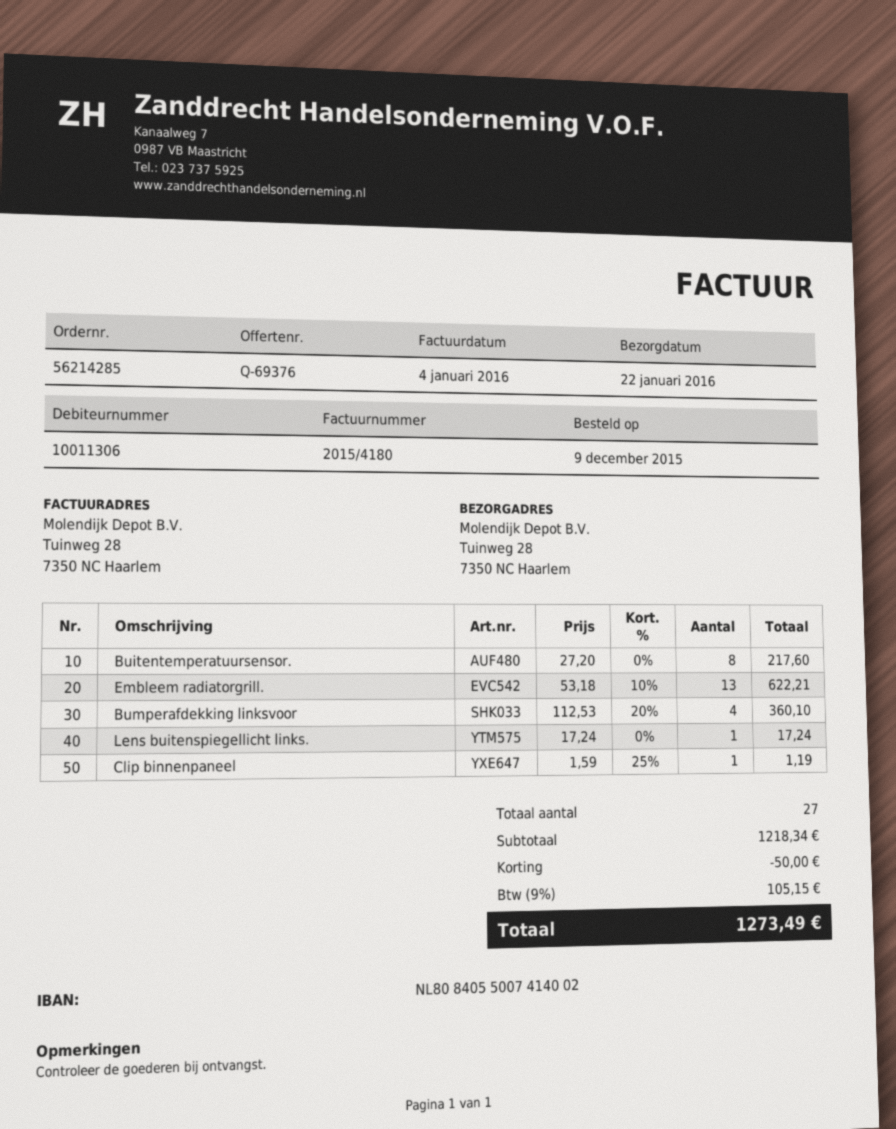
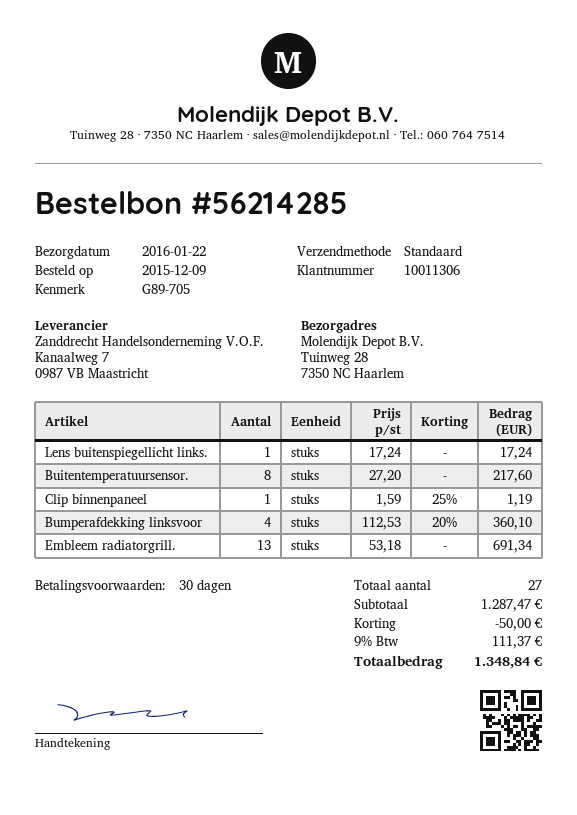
Embleem radiatorgrill.: 13 x 53.18 - 10% = 622.21 -> 13 x 53.18 = 691.34
subtotal: 1218.34 -> 1287.47
tax: 9% = 105.15 -> 9% = 111.37
total: 1273.49 -> 1348.84

